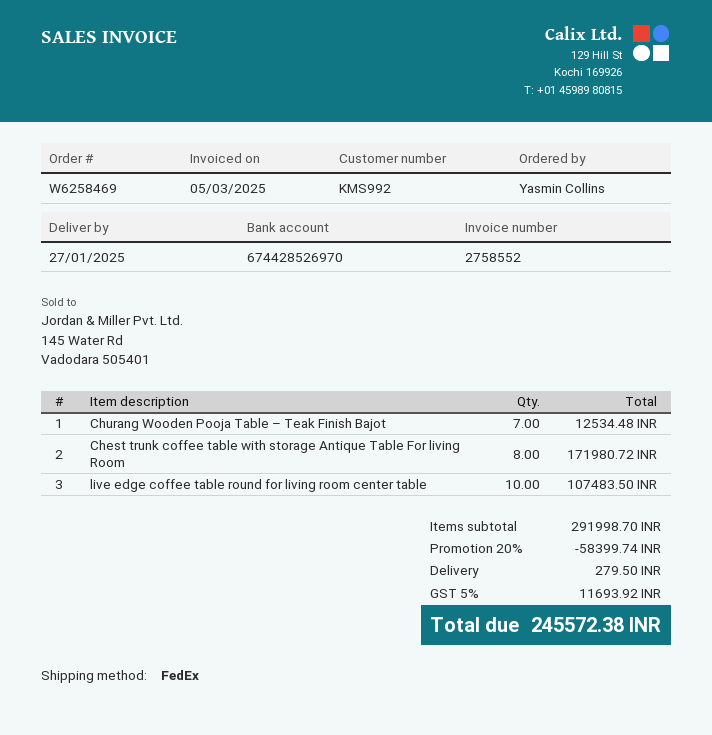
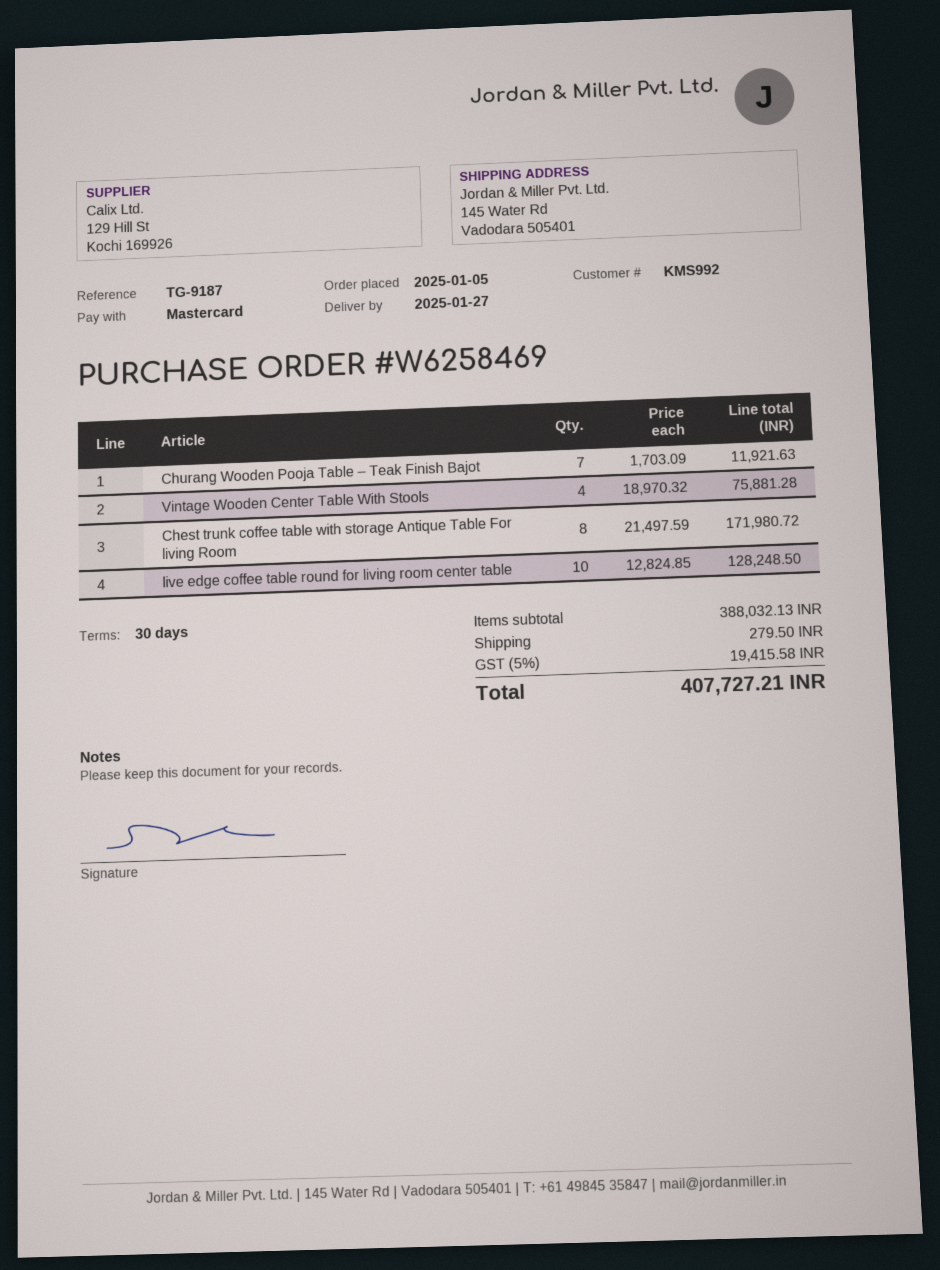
Churang Wooden Pooja Table – Teak Finish Bajot: 7 for 12534.48 -> 7 for 11921.63
live edge coffee table round for living room center table: 10 for 107483.50 -> 10 for 128248.50
Vintage Wooden Center Table With Stools: none -> 4 for 75881.28
subtotal: 291998.70 -> 388032.13
discount: 20% = 58399.74 -> none
tax: 5% = 11693.92 -> 5% = 19415.58
total: 245572.38 -> 407727.21

